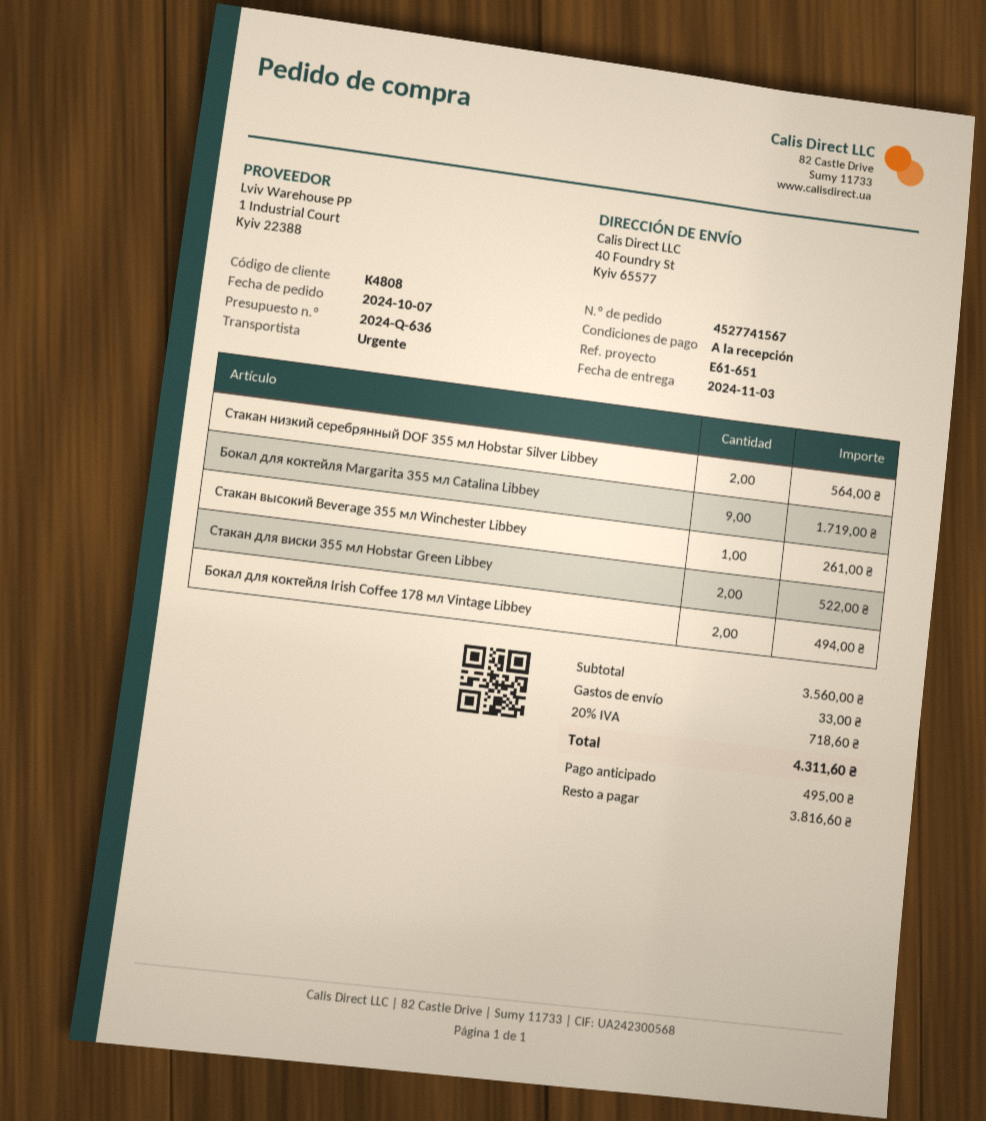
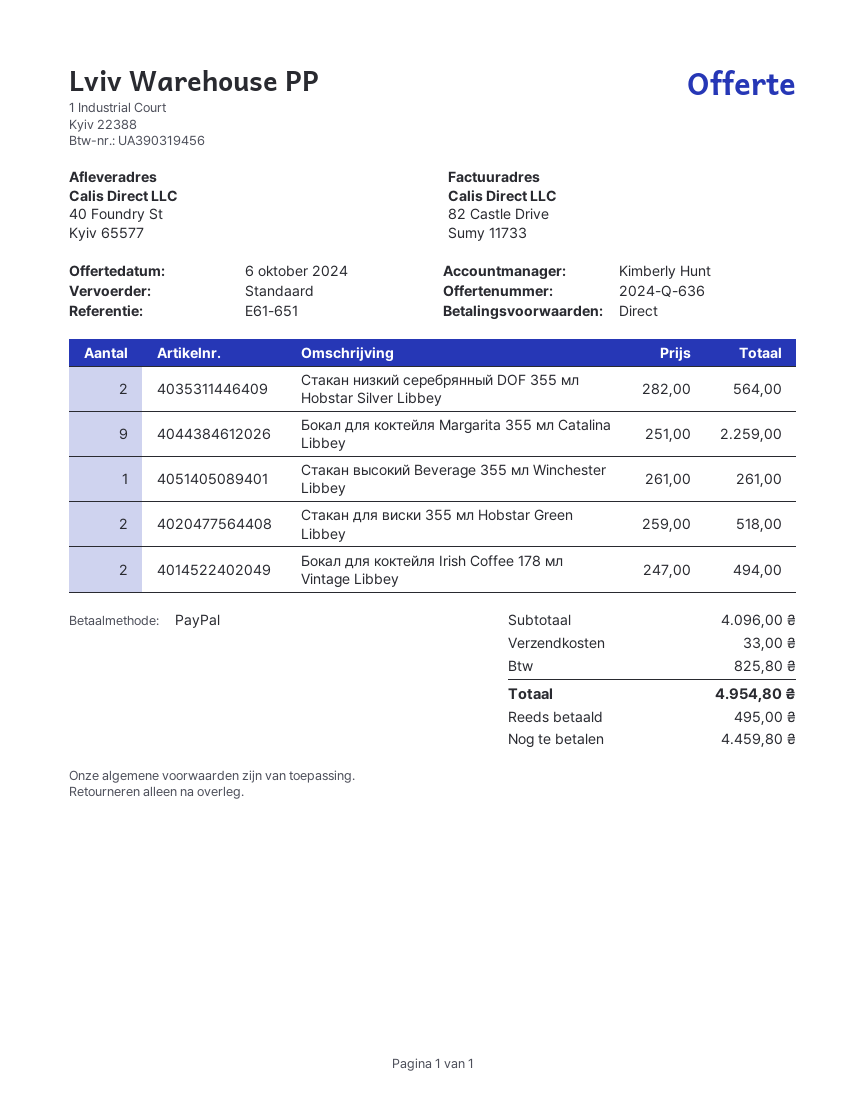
shipping method: express -> standard
Бокал для коктейля Margarita 355 мл Catalina Libbey: 9 for 1719.00 -> 9 for 2259.00
Стакан для виски 355 мл Hobstar Green Libbey: 2 for 522.00 -> 2 for 518.00
subtotal: 3560.00 -> 4096.00
tax: 718.60 -> 825.80
total: 4311.60 -> 4954.80
balance: 3816.60 -> 4459.80

